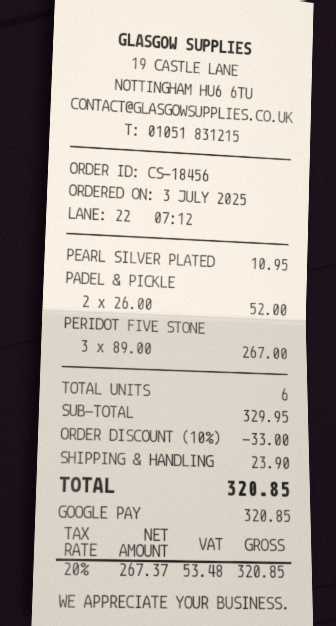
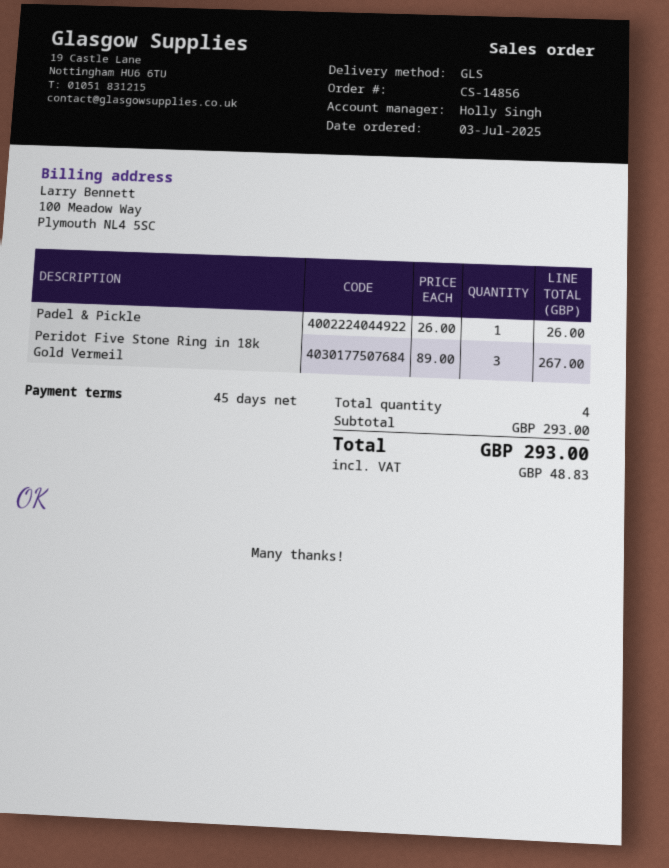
order number: CS-18456 -> CS-14856
PEARL SILVER PLATED: 1 x 10.95 = 10.95 -> none
PADEL & PICKLE: 2 x 26.00 = 52.00 -> 1 x 26.00 = 26.00
total quantity: 6 -> 4
subtotal: 329.95 -> 293.00
discount: 10% = 33.00 -> none
shipping: 23.90 -> none
tax: 53.48 -> 48.83
total: 320.85 -> 293.00

